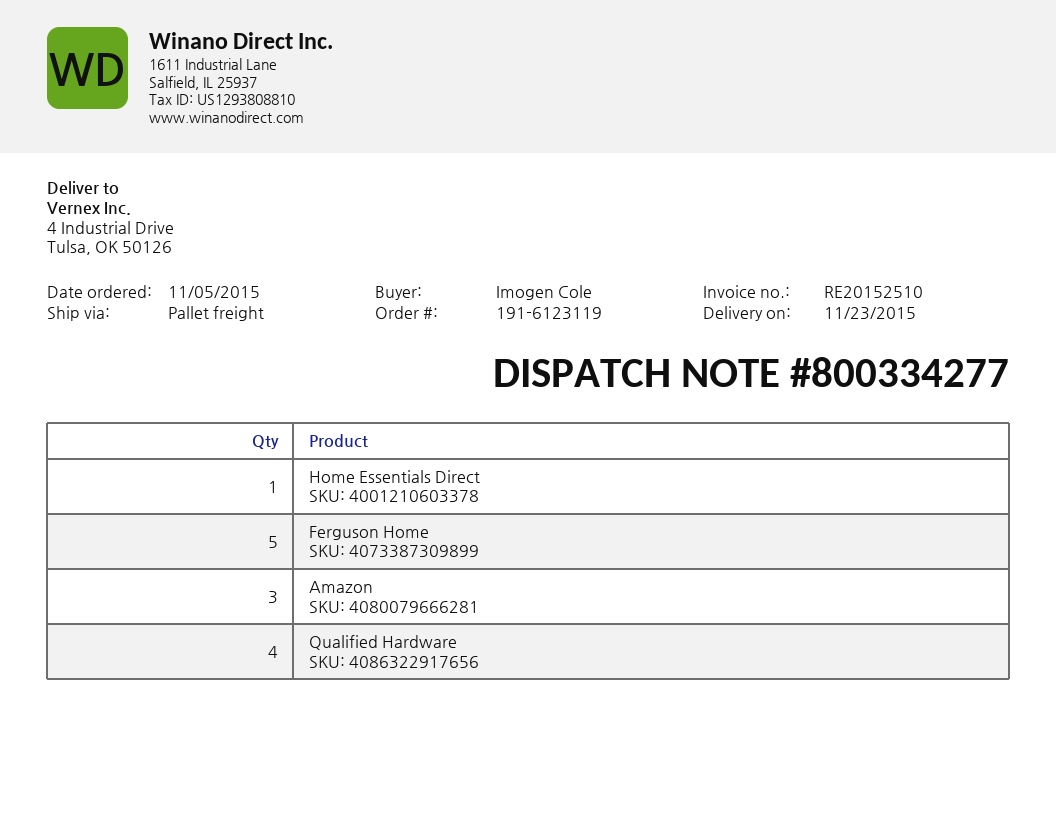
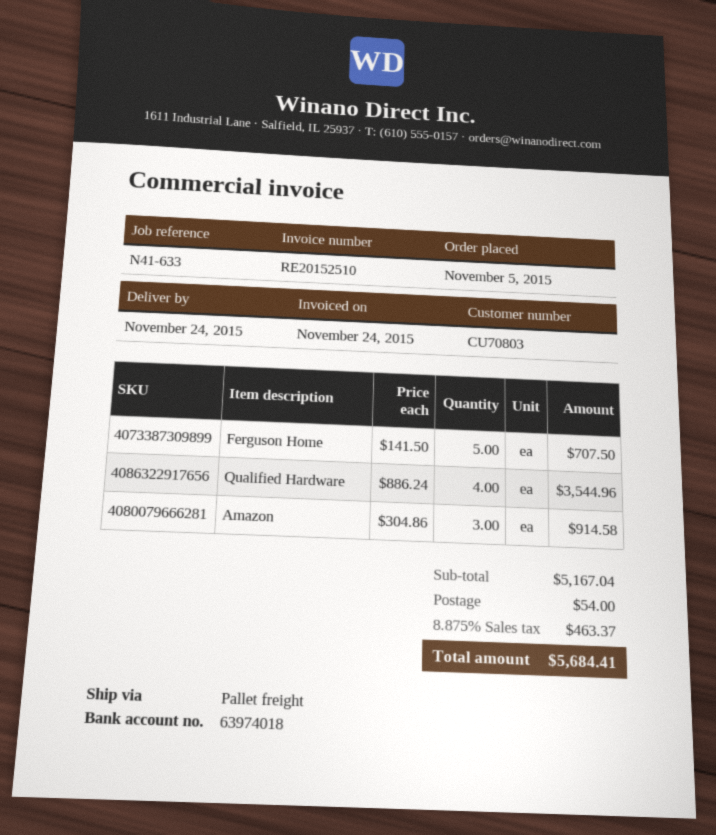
delivery date: 2015-11-23 -> 2015-11-24
Home Essentials Direct: 1 -> none

